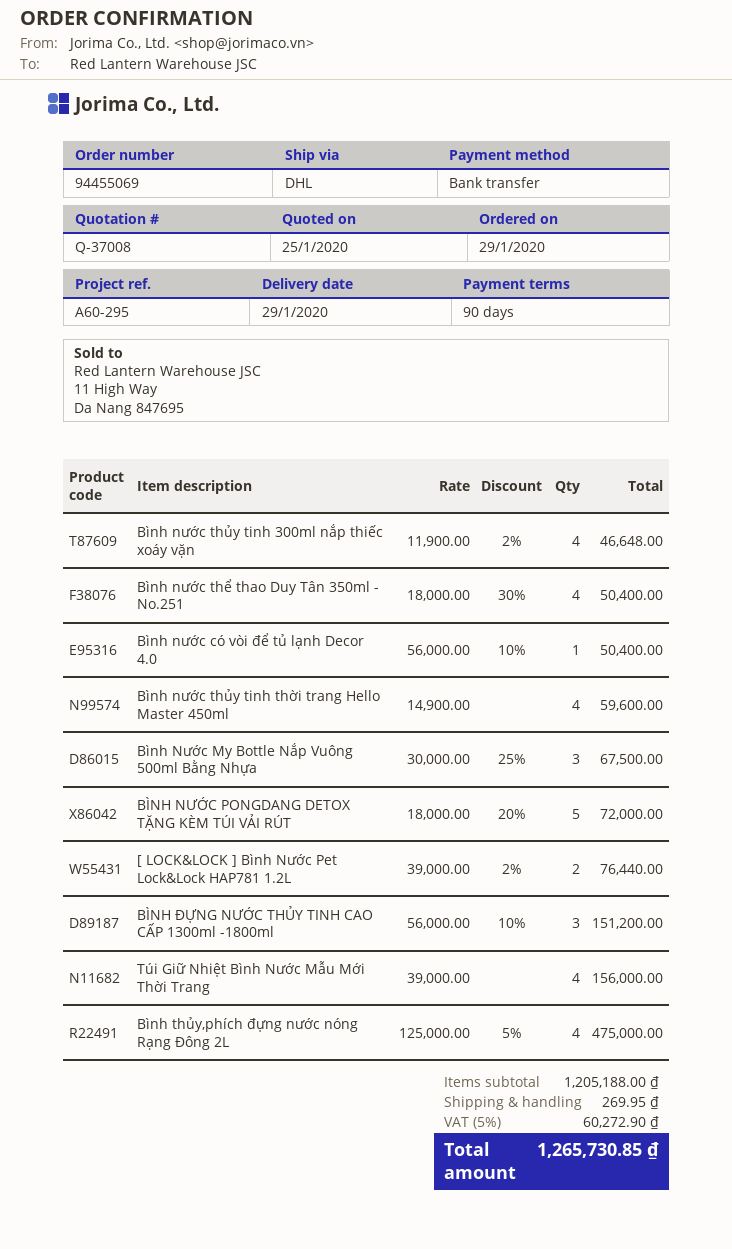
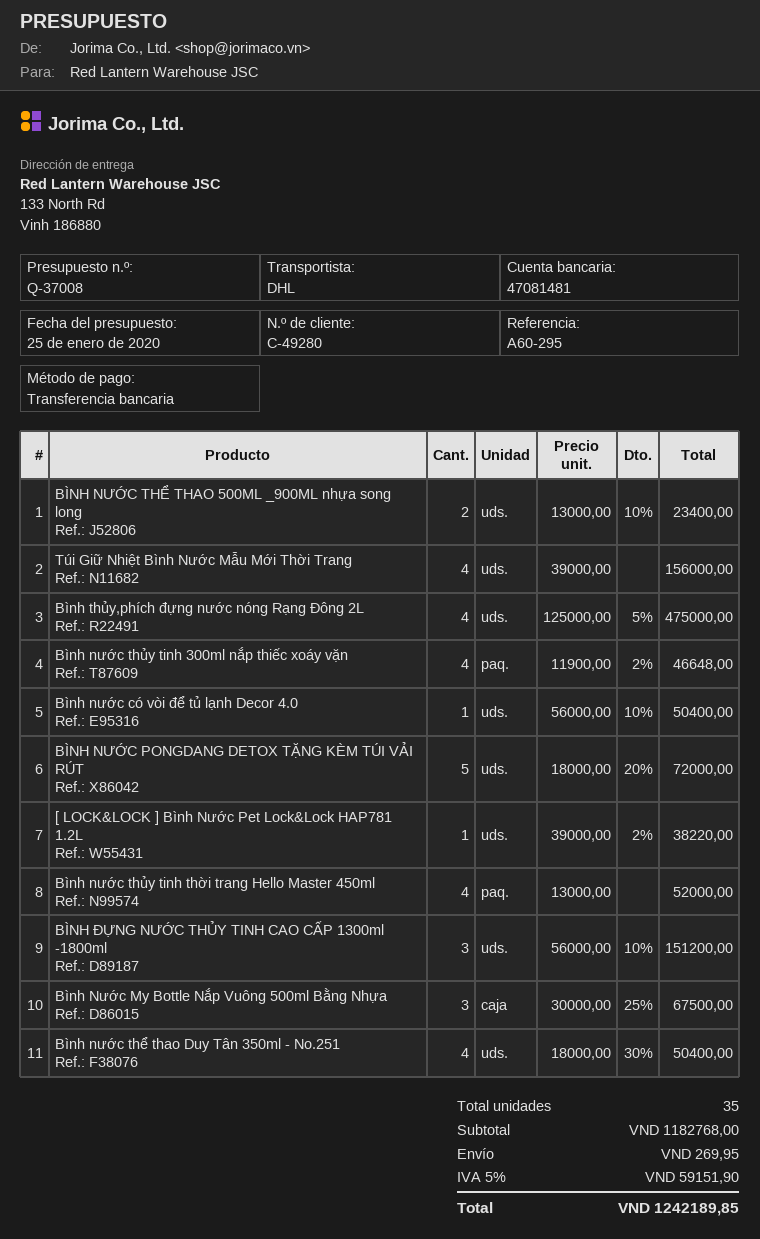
Bình nước thủy tinh thời trang Hello Master 450ml: 4 x 14900.00 = 59600.00 -> 4 x 13000.00 = 52000.00
[ LOCK&LOCK ] Bình Nước Pet Lock&Lock HAP781 1.2L: 2 x 39000.00 - 2% = 76440.00 -> 1 x 39000.00 - 2% = 38220.00
BÌNH NƯỚC THỂ THAO 500ML _900ML nhựa song long: none -> 2 x 13000.00 - 10% = 23400.00
subtotal: 1205188.00 -> 1182768.00
tax: 5% = 60272.90 -> 5% = 59151.90
total: 1265730.85 -> 1242189.85

